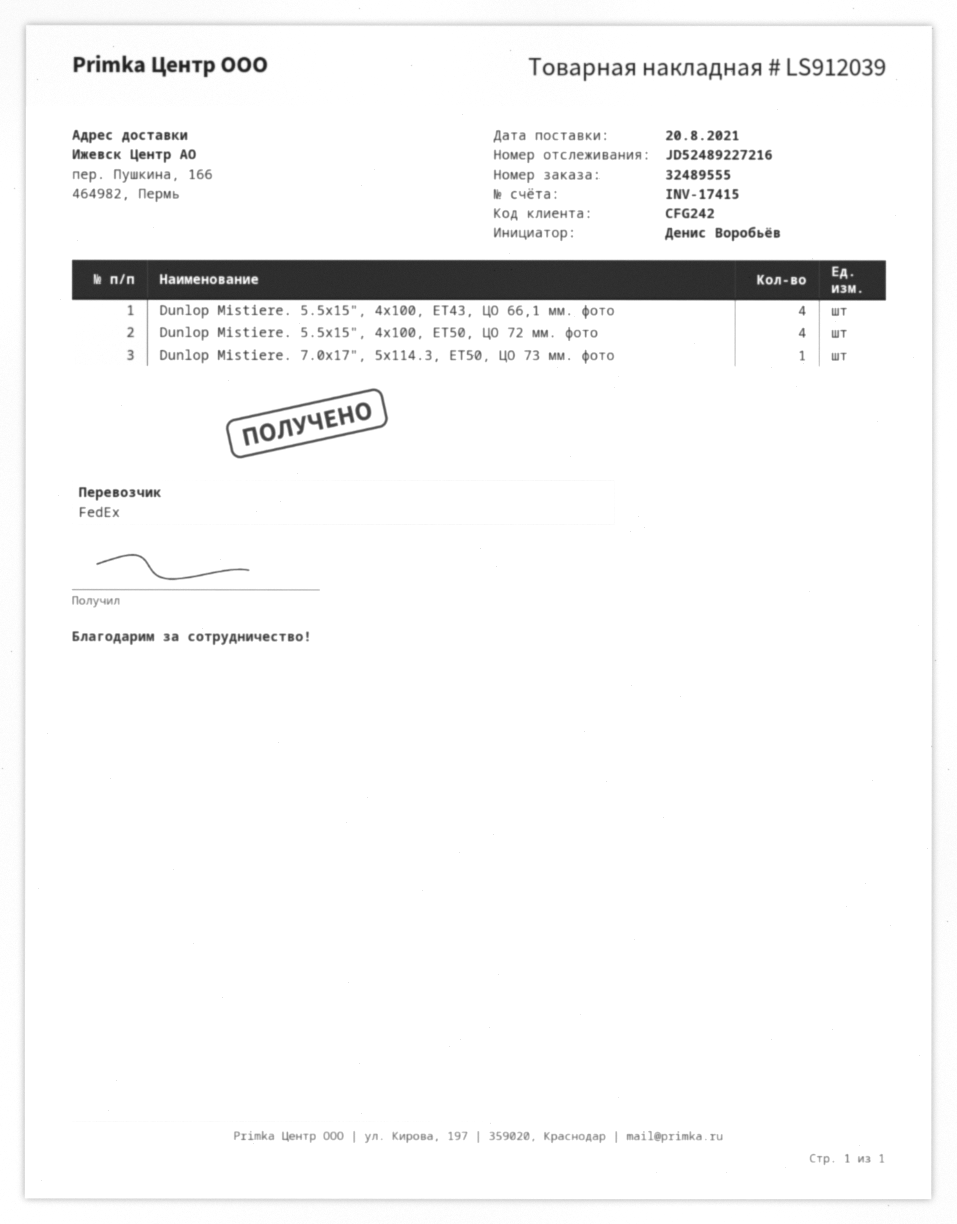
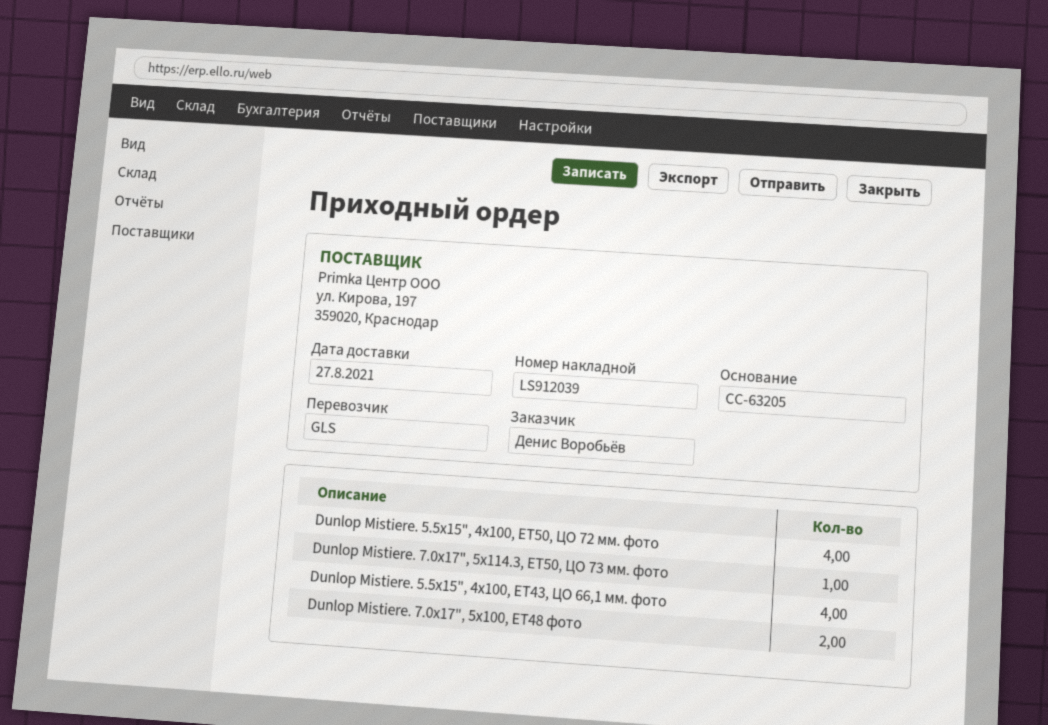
delivery date: 2021-08-20 -> 2021-08-27
shipping method: FedEx -> GLS
Dunlop Mistiere. 7.0x17", 5x100, ET48 фото: none -> 2

